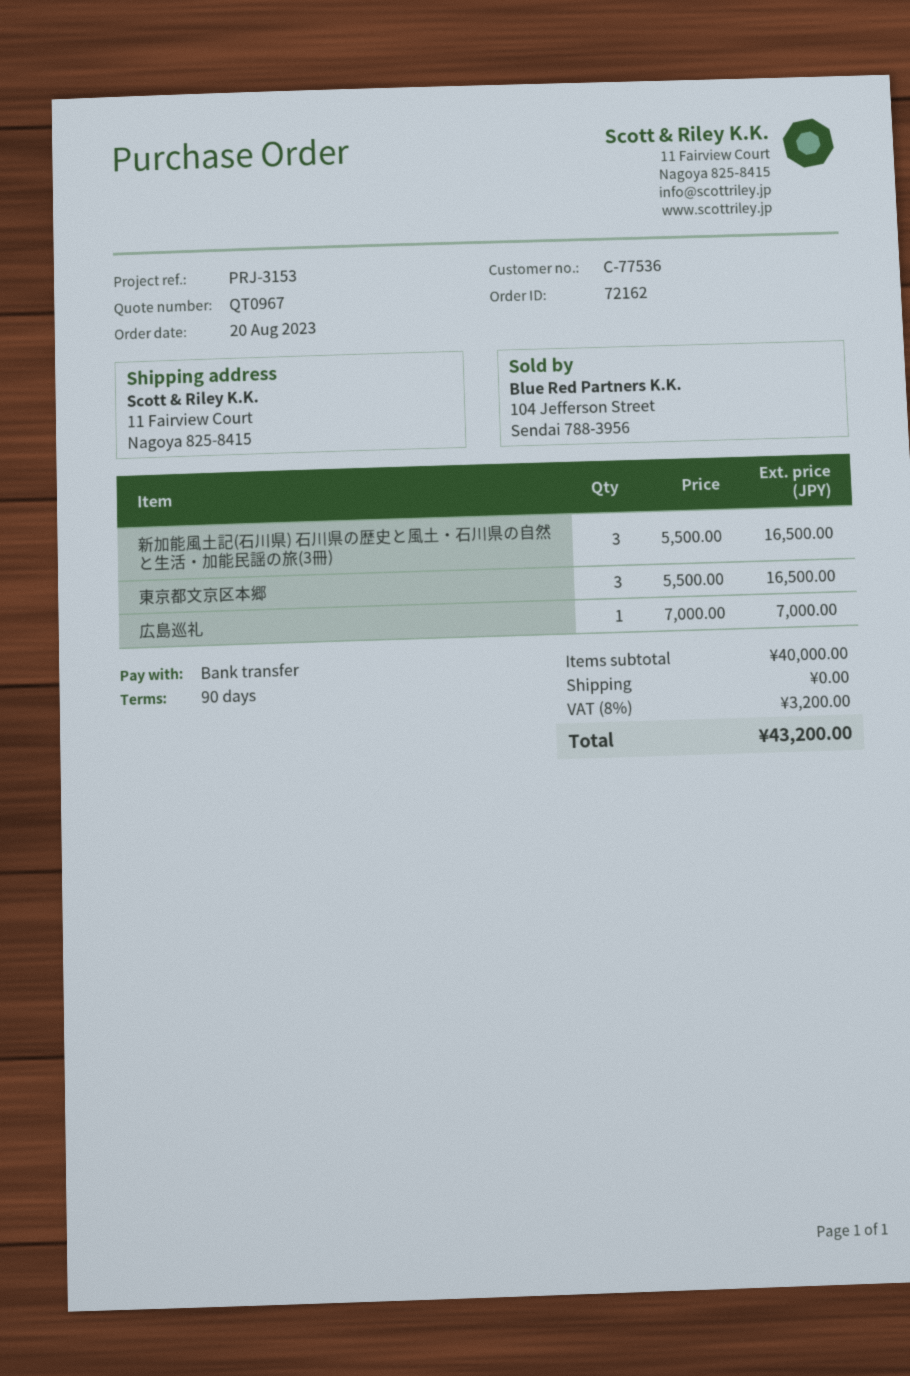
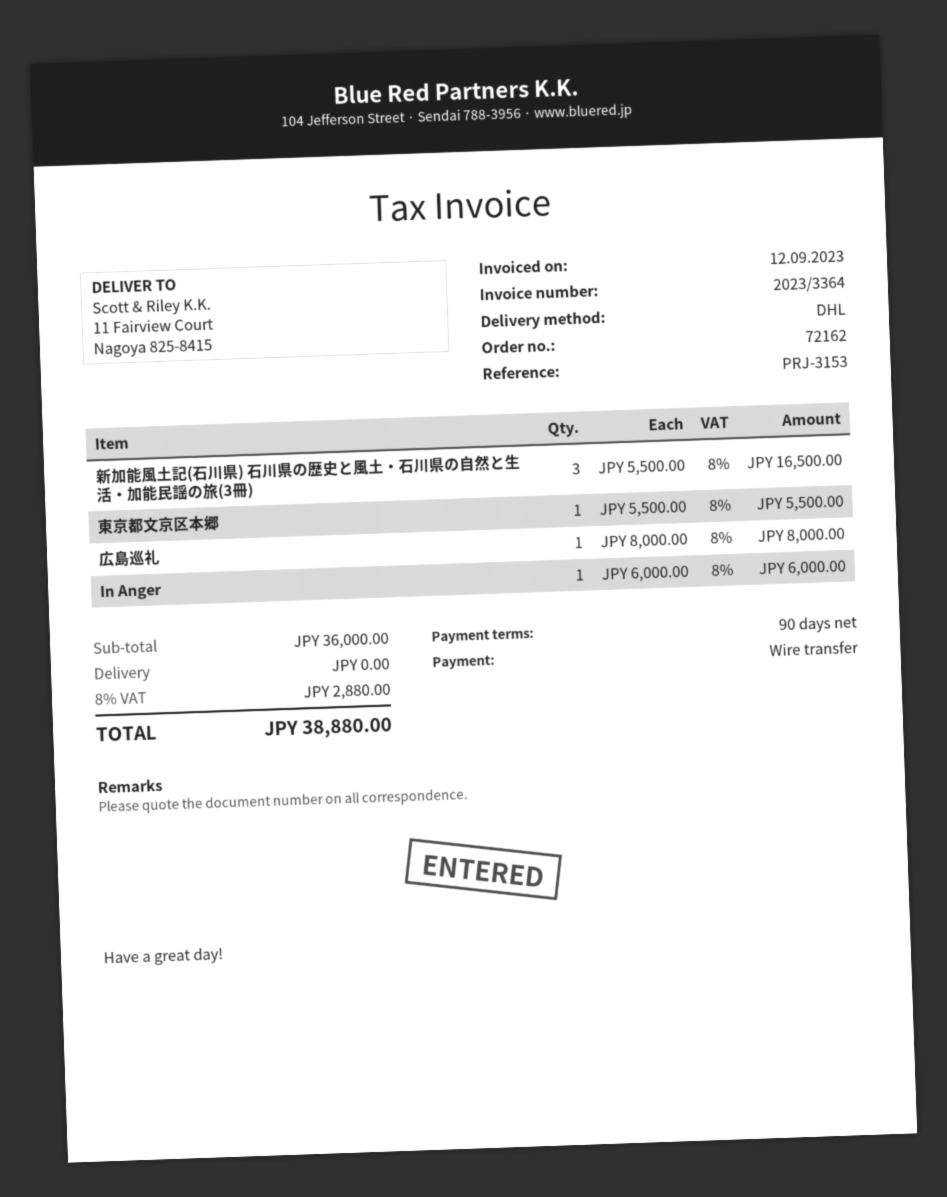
東京都文京区本郷: 3 x 5500.00 = 16500.00 -> 1 x 5500.00 = 5500.00
広島巡礼: 1 x 7000.00 = 7000.00 -> 1 x 8000.00 = 8000.00
In Anger: none -> 1 x 6000.00 = 6000.00
subtotal: 40000.00 -> 36000.00
tax: 8% = 3200.00 -> 8% = 2880.00
total: 43200.00 -> 38880.00

